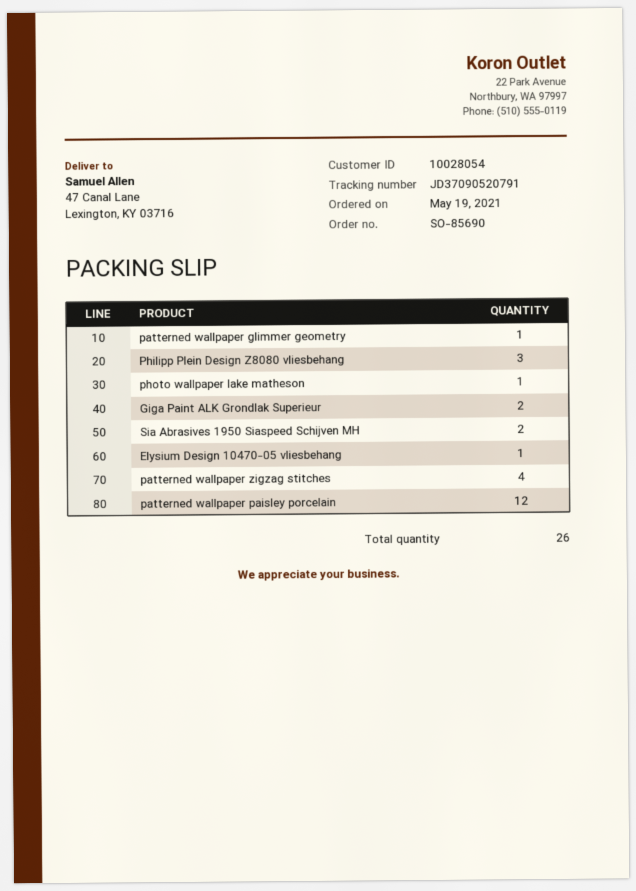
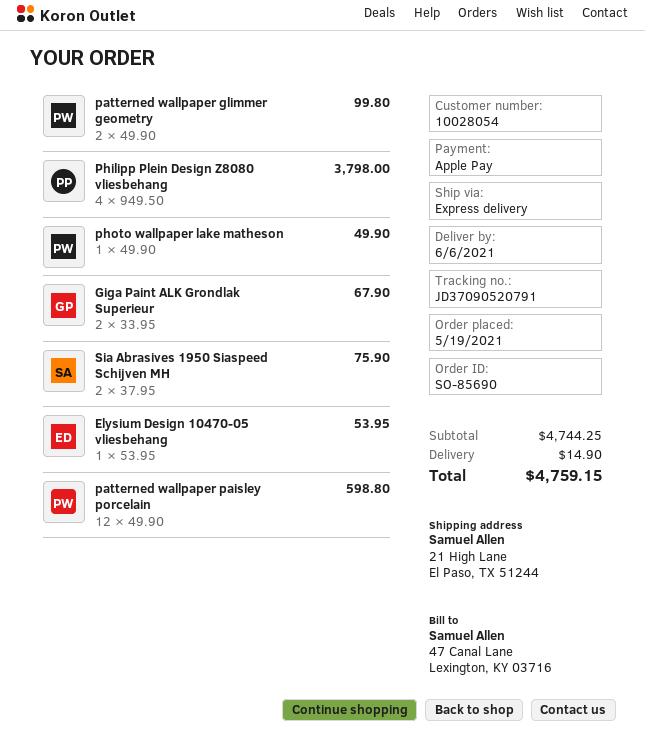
ship to: 47 Canal Lane, Lexington, KY 03716 -> 21 High Lane, El Paso, TX 51244
patterned wallpaper glimmer geometry: 1 -> 2
Philipp Plein Design Z8080 vliesbehang: 3 -> 4
patterned wallpaper zigzag stitches: 4 -> none

